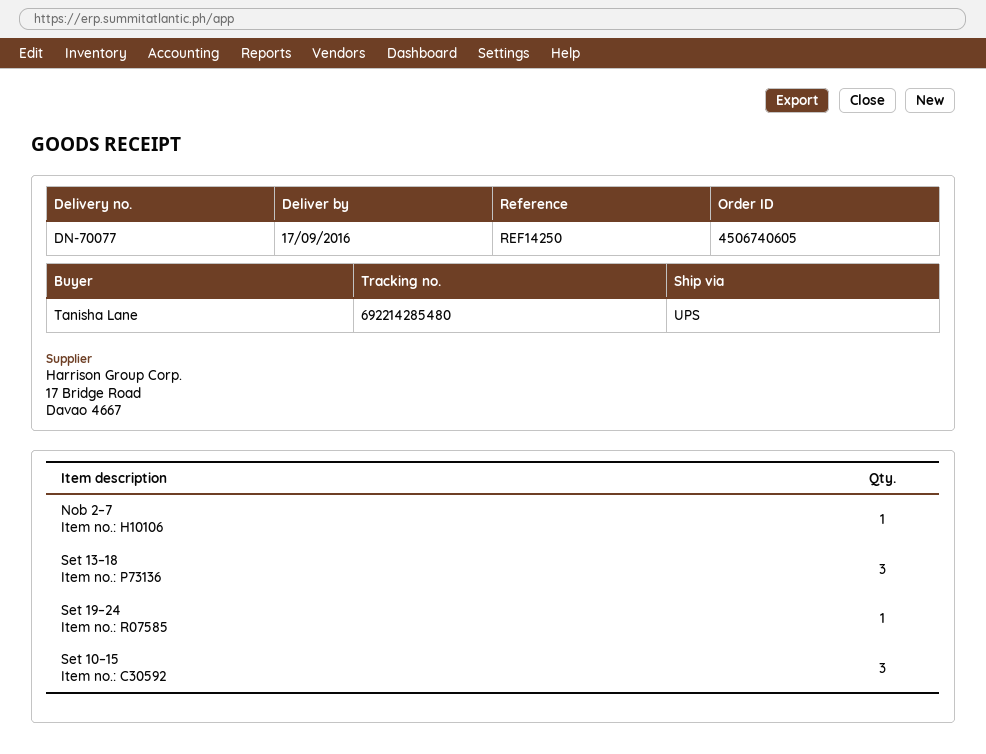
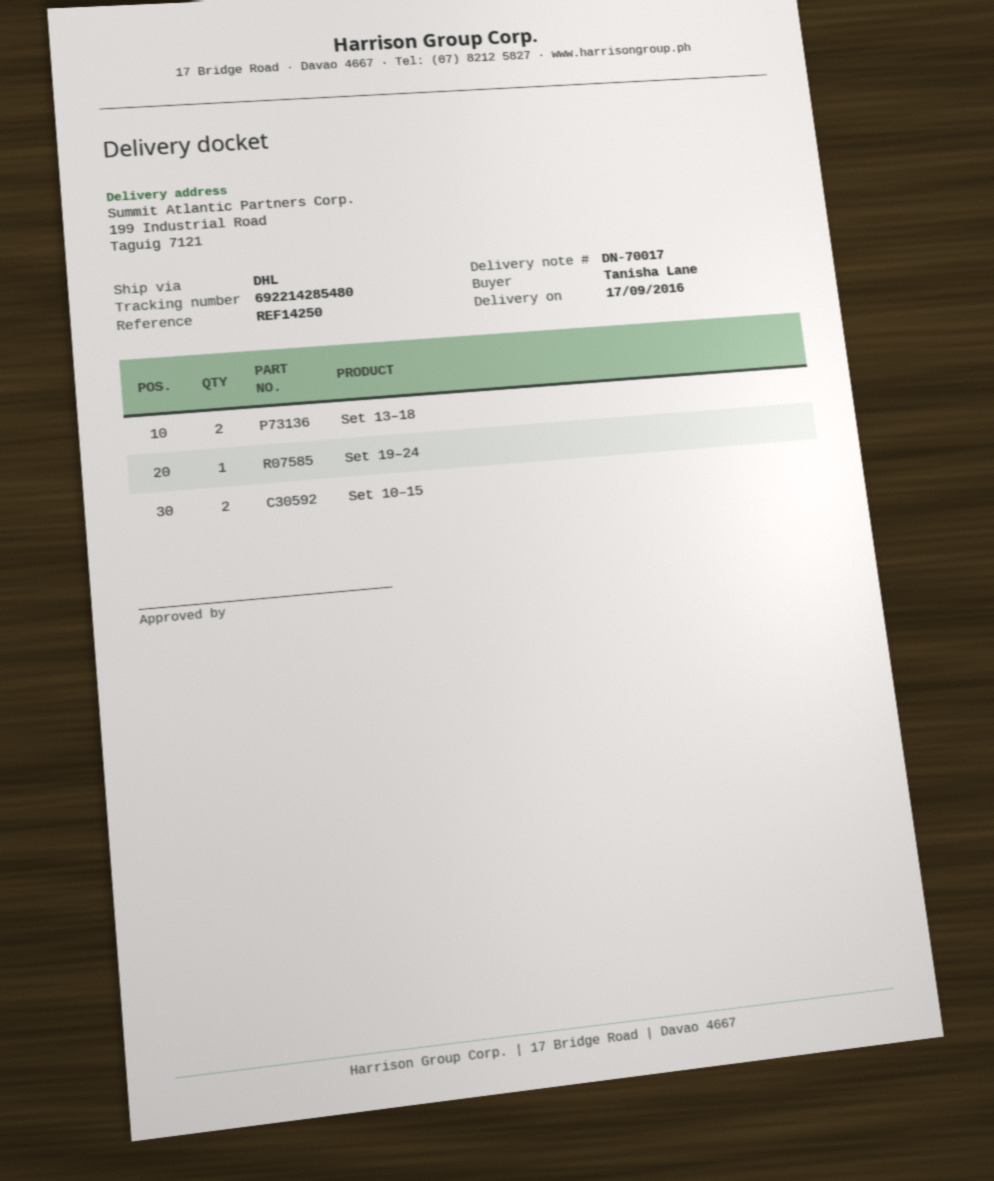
delivery note number: DN-70077 -> DN-70017
shipping method: UPS -> DHL
Nob 2–7: 1 -> none
Set 13–18: 3 -> 2
Set 10–15: 3 -> 2

